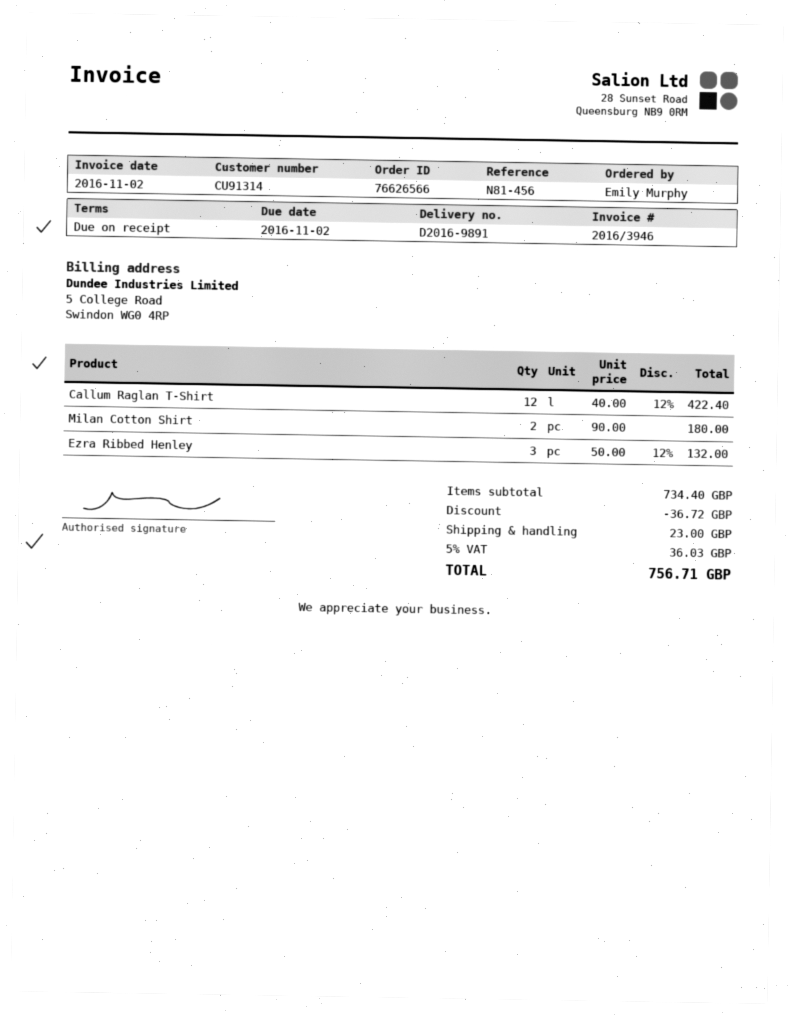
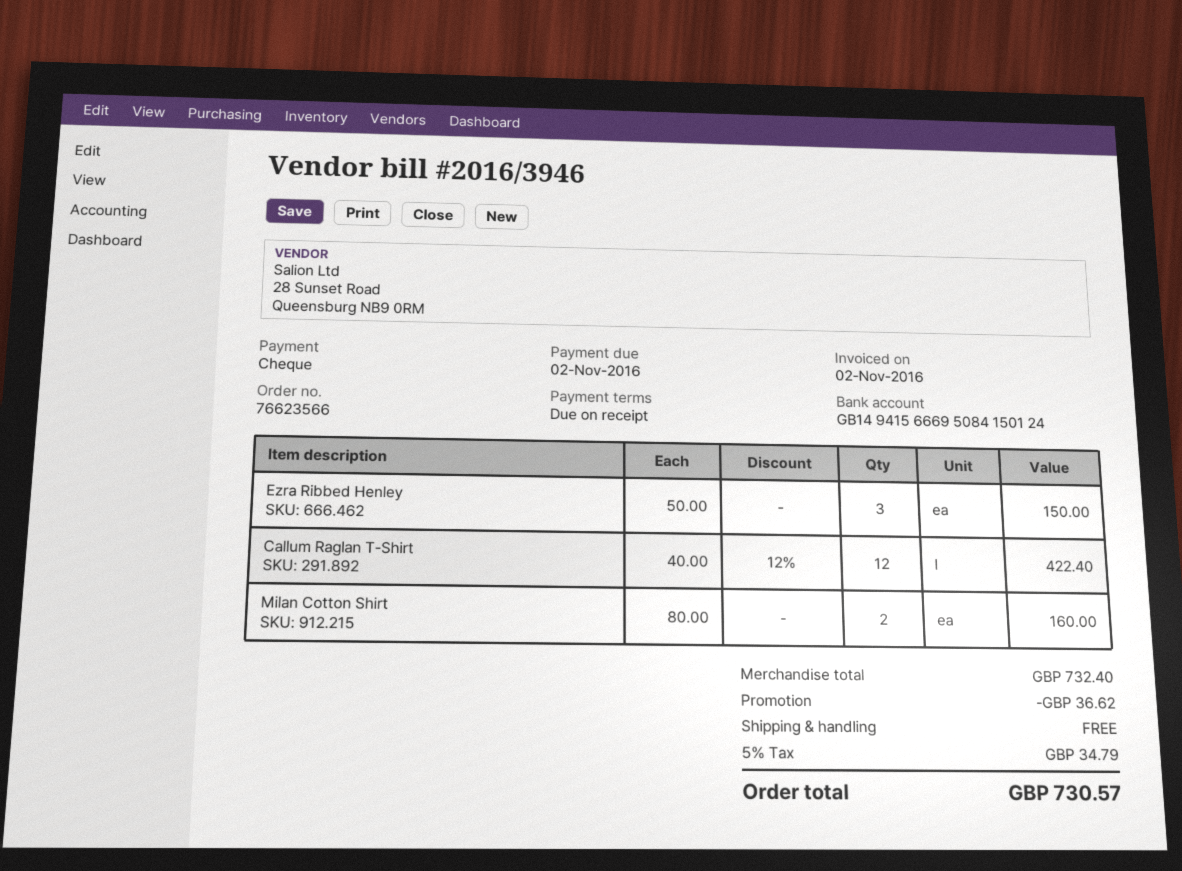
order number: 76626566 -> 76623566
Milan Cotton Shirt: 2 x 90.00 = 180.00 -> 2 x 80.00 = 160.00
Ezra Ribbed Henley: 3 x 50.00 - 12% = 132.00 -> 3 x 50.00 = 150.00
subtotal: 734.40 -> 732.40
discount: 36.72 -> 36.62
shipping: 23.00 -> 0.00
tax: 5% = 36.03 -> 5% = 34.79
total: 756.71 -> 730.57

